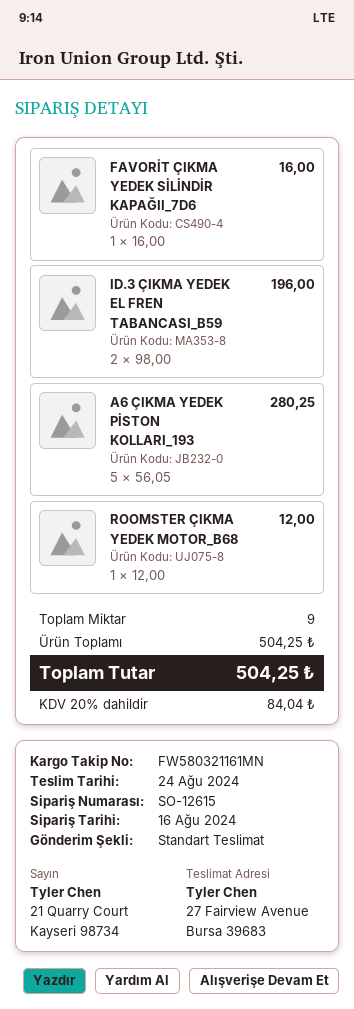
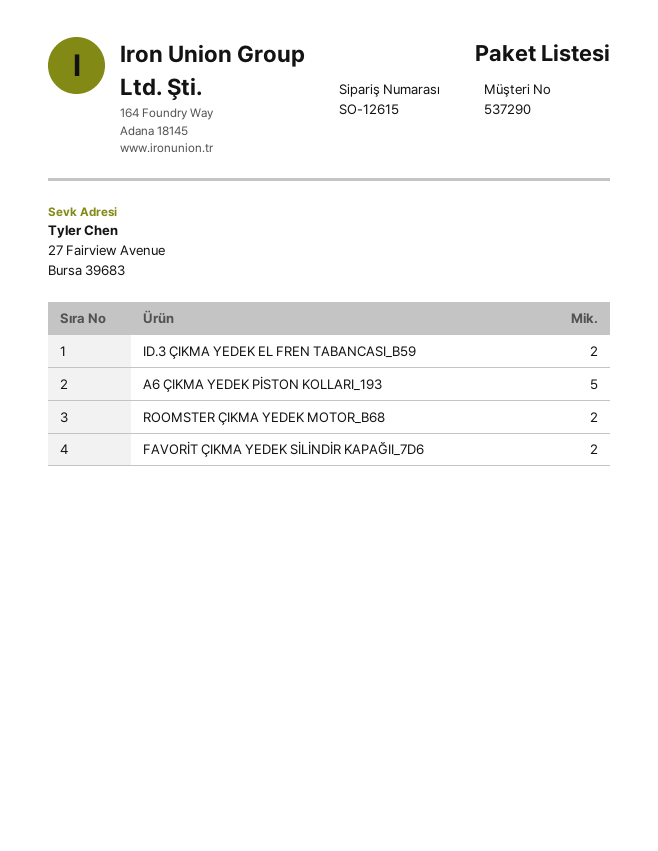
FAVORİT ÇIKMA YEDEK SİLİNDİR KAPAĞII_7D6: 1 -> 2
ROOMSTER ÇIKMA YEDEK MOTOR_B68: 1 -> 2

